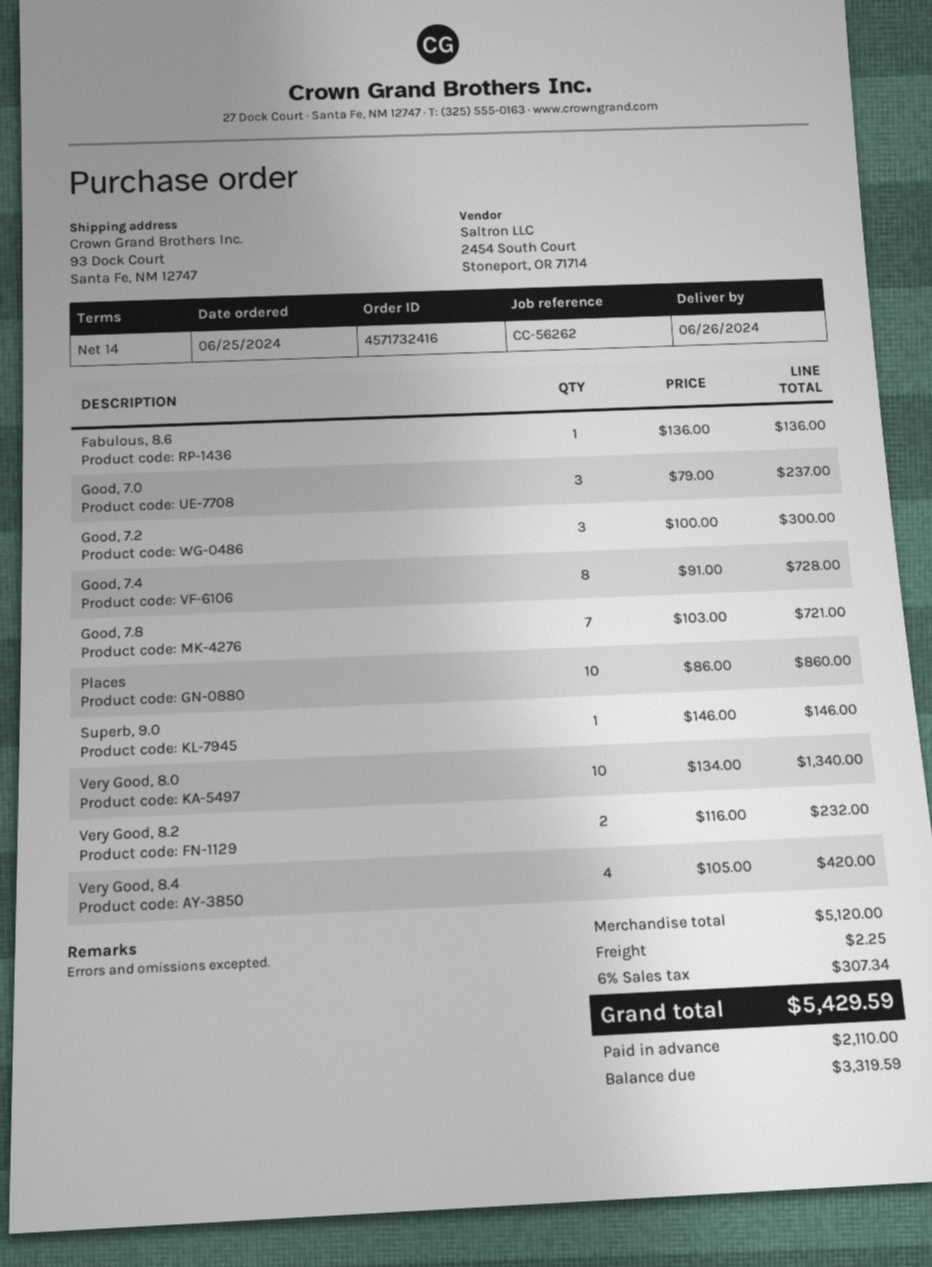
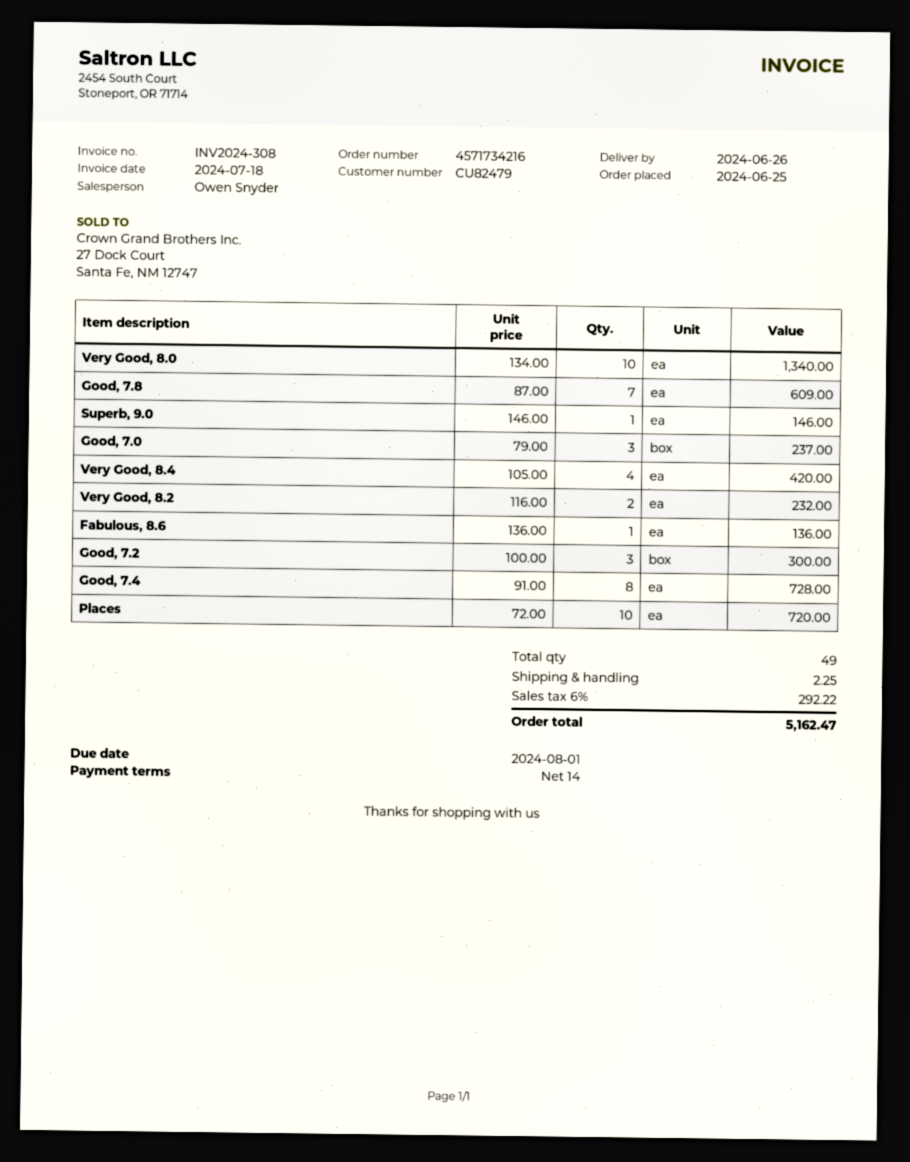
order number: 4571732416 -> 4571734216
Good, 7.8: 7 x 103.00 = 721.00 -> 7 x 87.00 = 609.00
Places: 10 x 86.00 = 860.00 -> 10 x 72.00 = 720.00
tax: 6% = 307.34 -> 6% = 292.22
total: 5429.59 -> 5162.47

